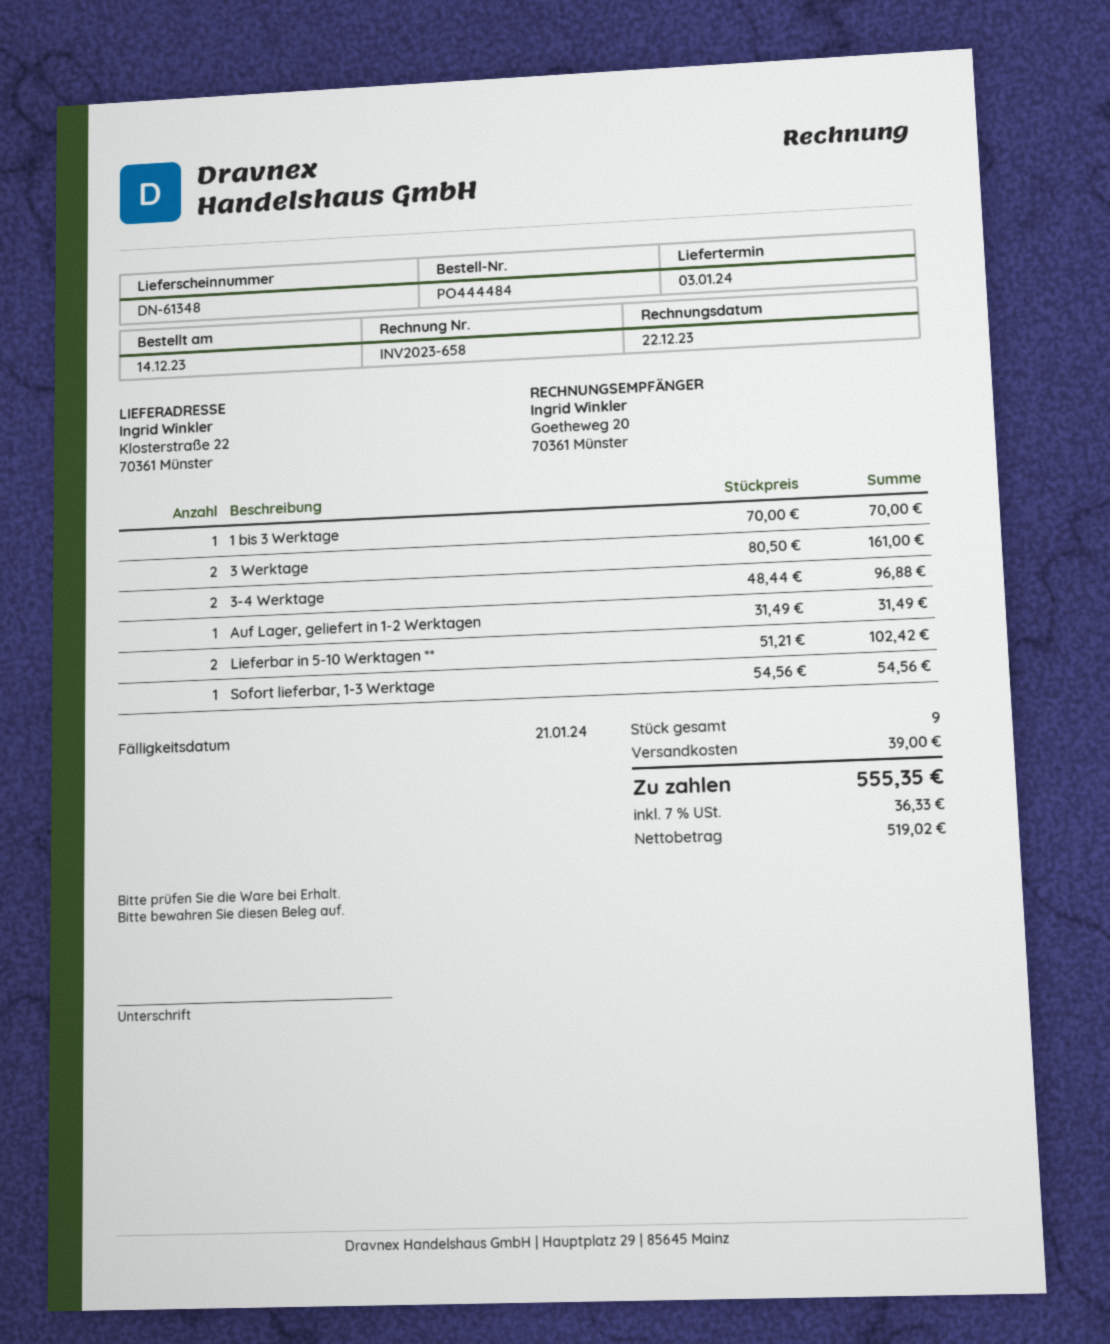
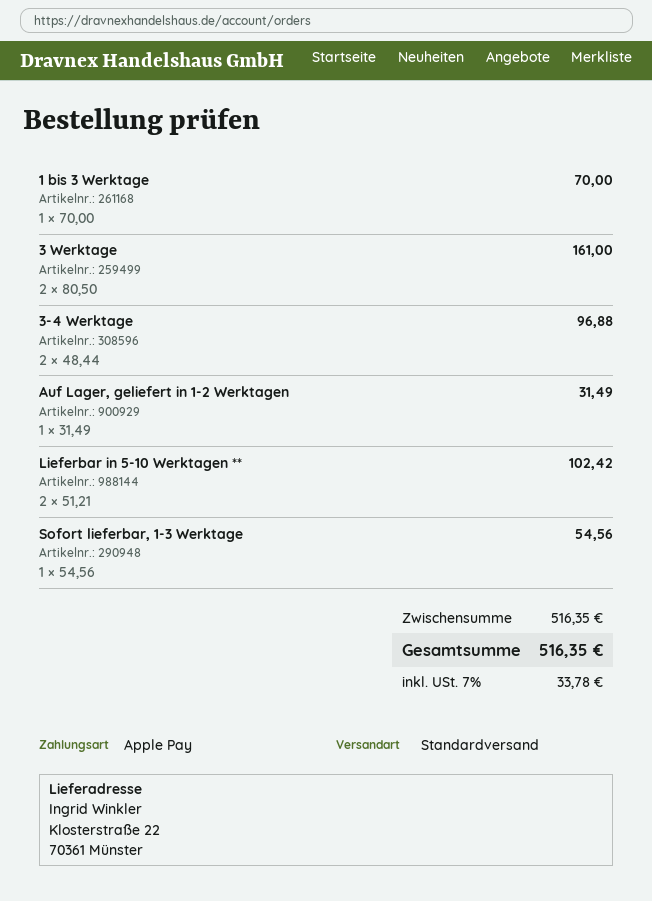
shipping: 39.00 -> none
tax: 7% = 36.33 -> 7% = 33.78
total: 555.35 -> 516.35

